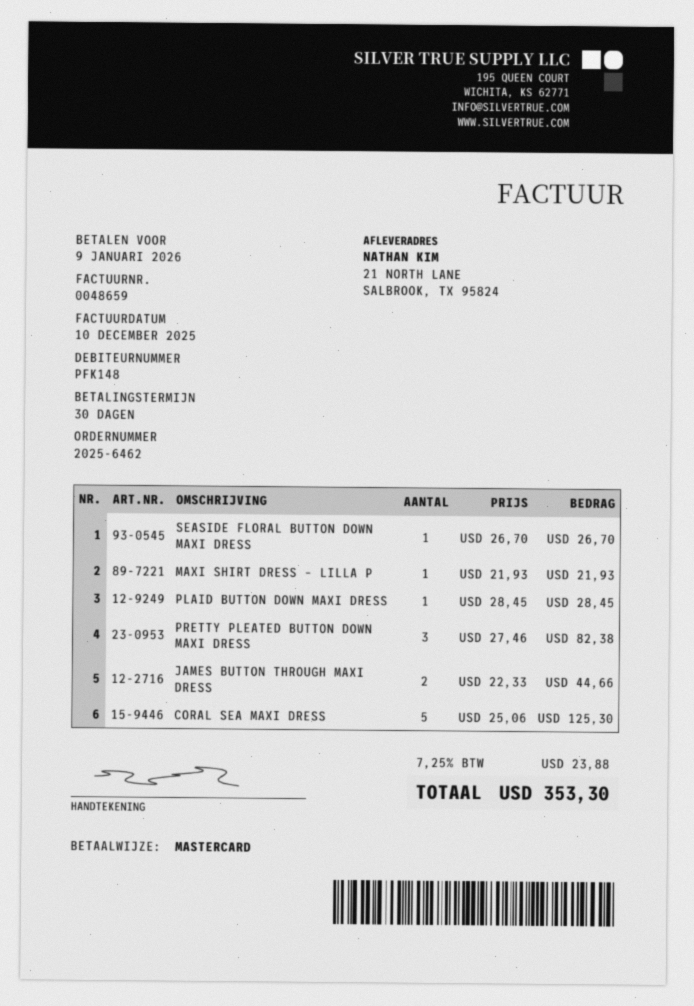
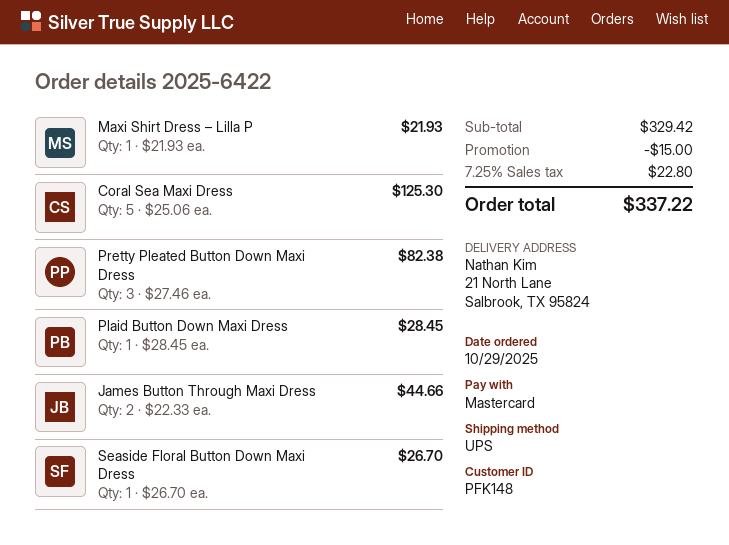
order number: 2025-6462 -> 2025-6422
discount: none -> 15.00
tax: 7.25% = 23.88 -> 7.25% = 22.80
total: 353.30 -> 337.22

